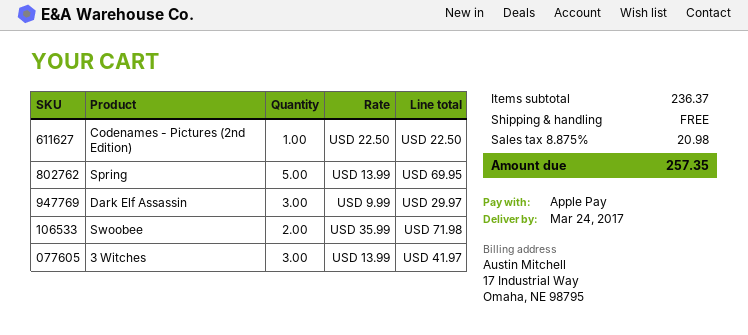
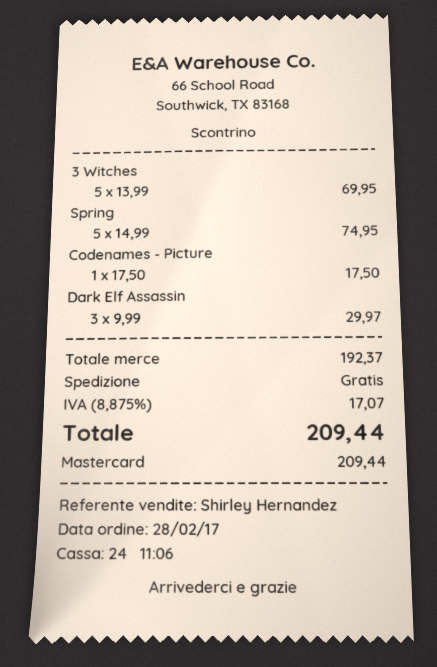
payment method: Apple Pay -> Mastercard
Codenames - Pictures (2nd Edition): 1 x 22.50 = 22.50 -> 1 x 17.50 = 17.50
Spring: 5 x 13.99 = 69.95 -> 5 x 14.99 = 74.95
Swoobee: 2 x 35.99 = 71.98 -> none
3 Witches: 3 x 13.99 = 41.97 -> 5 x 13.99 = 69.95
subtotal: 236.37 -> 192.37
tax: 8.875% = 20.98 -> 8.875% = 17.07
total: 257.35 -> 209.44

